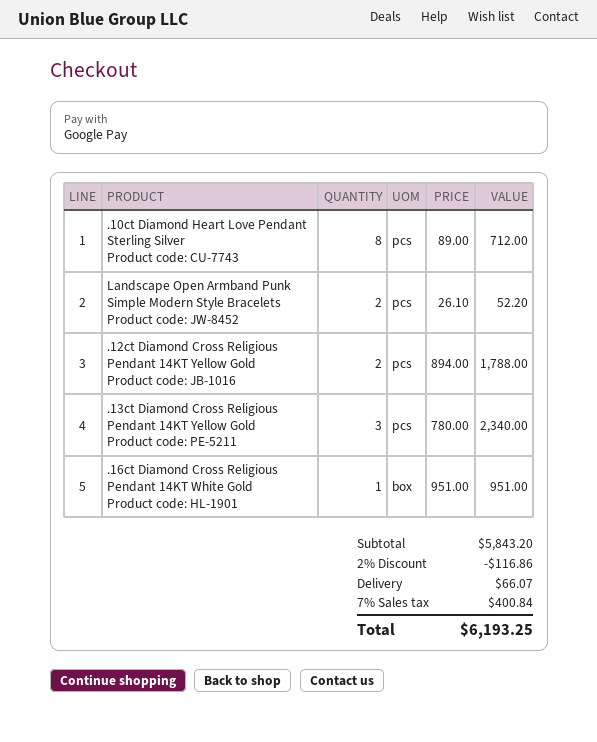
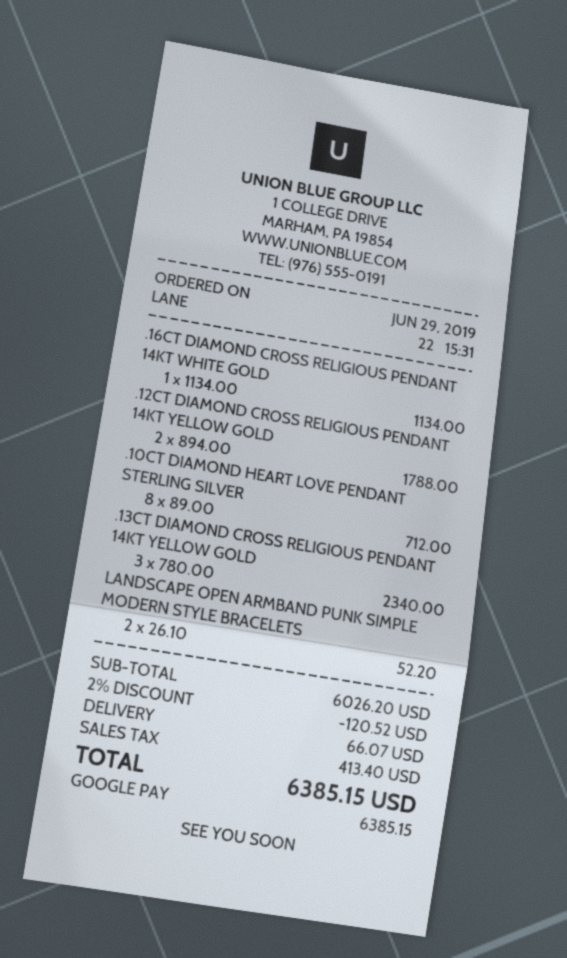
.16ct Diamond Cross Religious Pendant 14KT White Gold: 1 x 951.00 = 951.00 -> 1 x 1134.00 = 1134.00
subtotal: 5843.20 -> 6026.20
discount: 2% = 116.86 -> 2% = 120.52
tax: 400.84 -> 413.40
total: 6193.25 -> 6385.15

